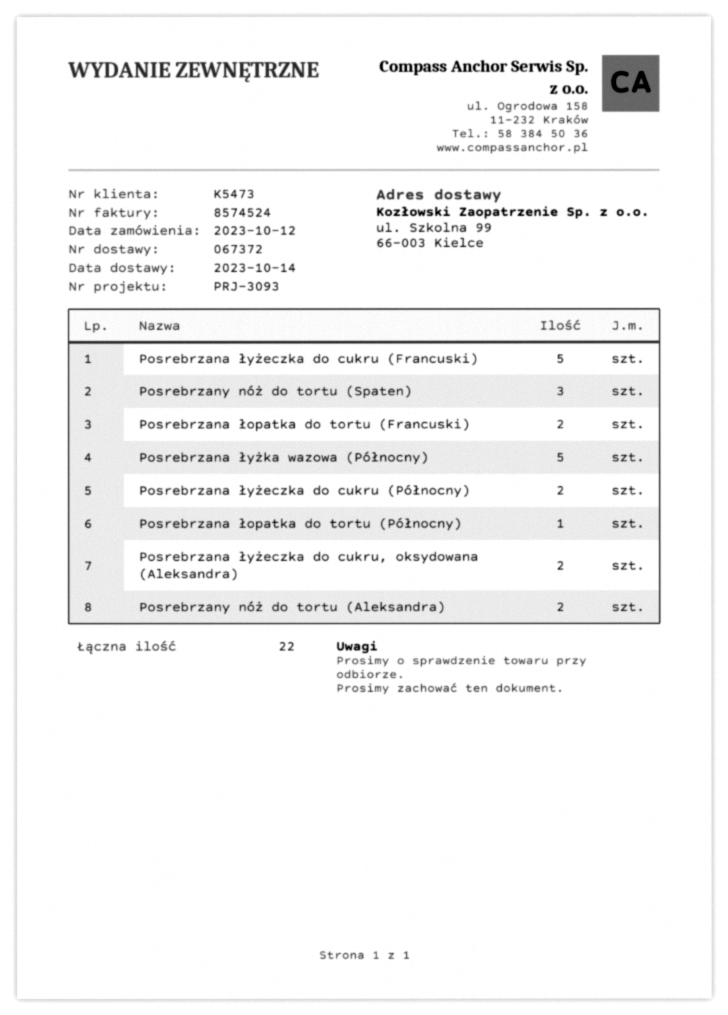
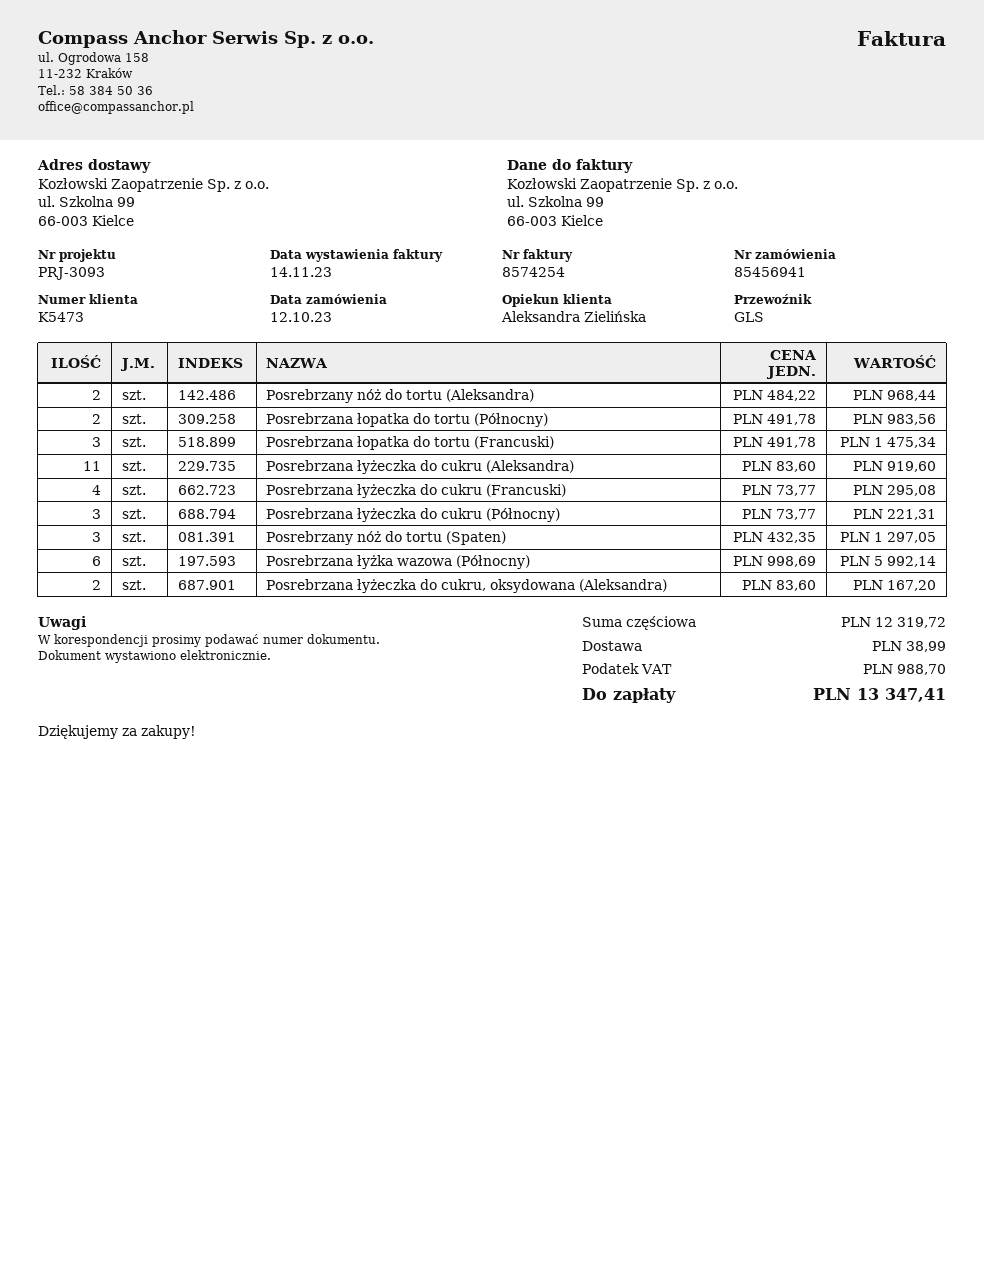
invoice number: 8574524 -> 8574254
Posrebrzana łyżeczka do cukru (Francuski): 5 -> 4
Posrebrzana łopatka do tortu (Francuski): 2 -> 3
Posrebrzana łyżka wazowa (Północny): 5 -> 6
Posrebrzana łyżeczka do cukru (Północny): 2 -> 3
Posrebrzana łopatka do tortu (Północny): 1 -> 2
Posrebrzana łyżeczka do cukru (Aleksandra): none -> 11

